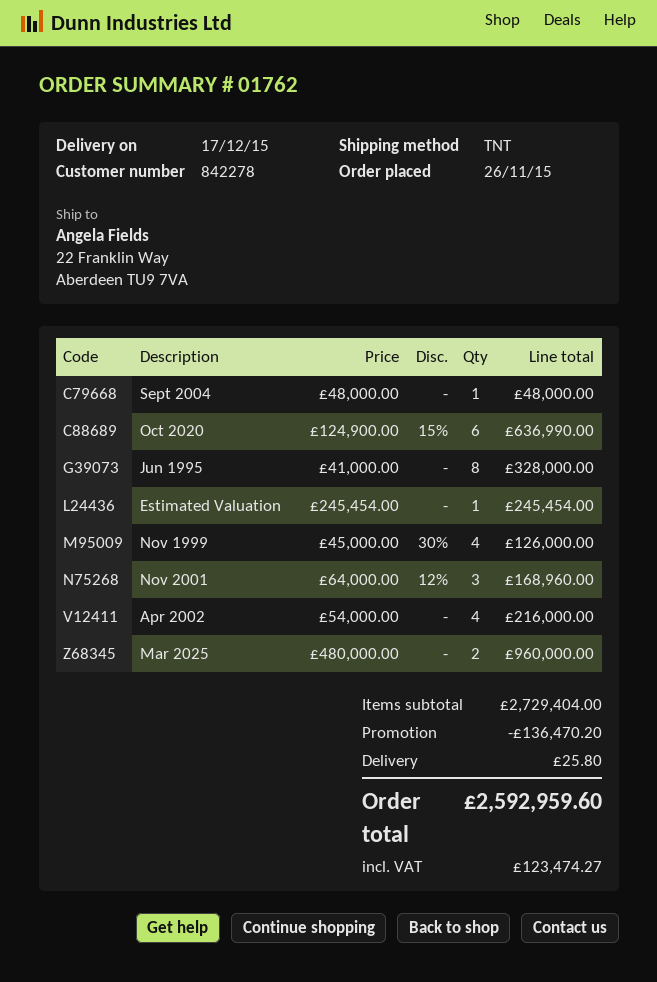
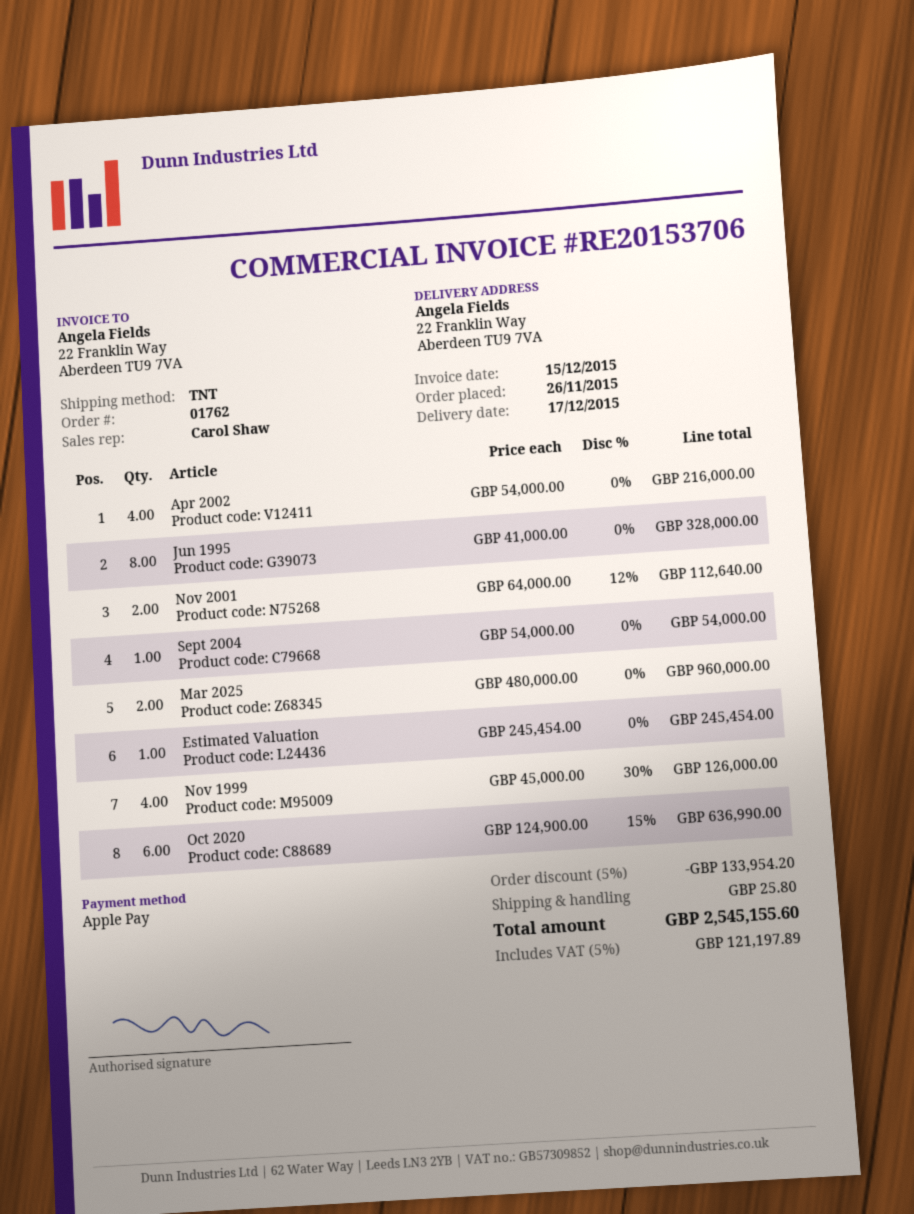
Sept 2004: 1 x 48000.00 = 48000.00 -> 1 x 54000.00 = 54000.00
Nov 2001: 3 x 64000.00 - 12% = 168960.00 -> 2 x 64000.00 - 12% = 112640.00
discount: 136470.20 -> 133954.20
tax: 123474.27 -> 121197.89
total: 2592959.60 -> 2545155.60

